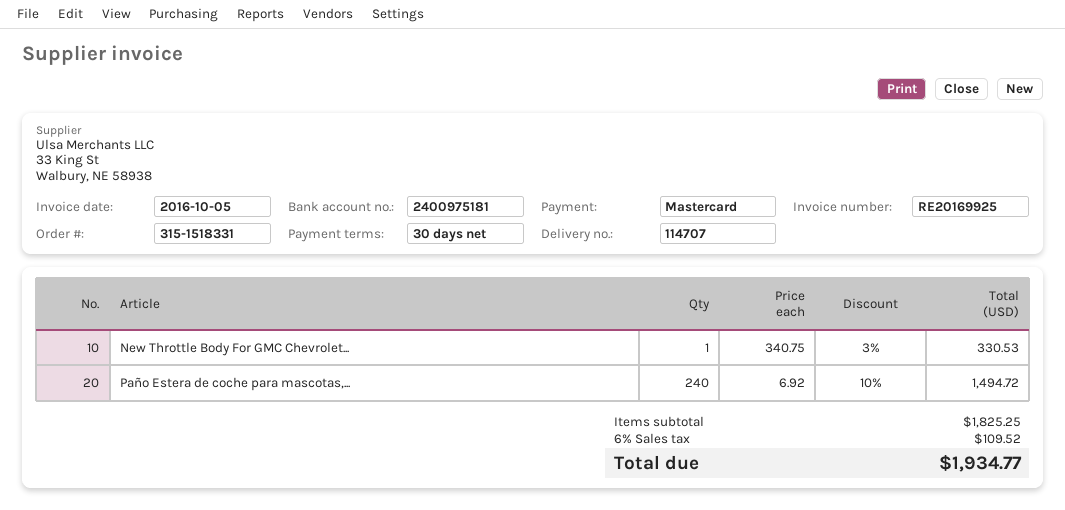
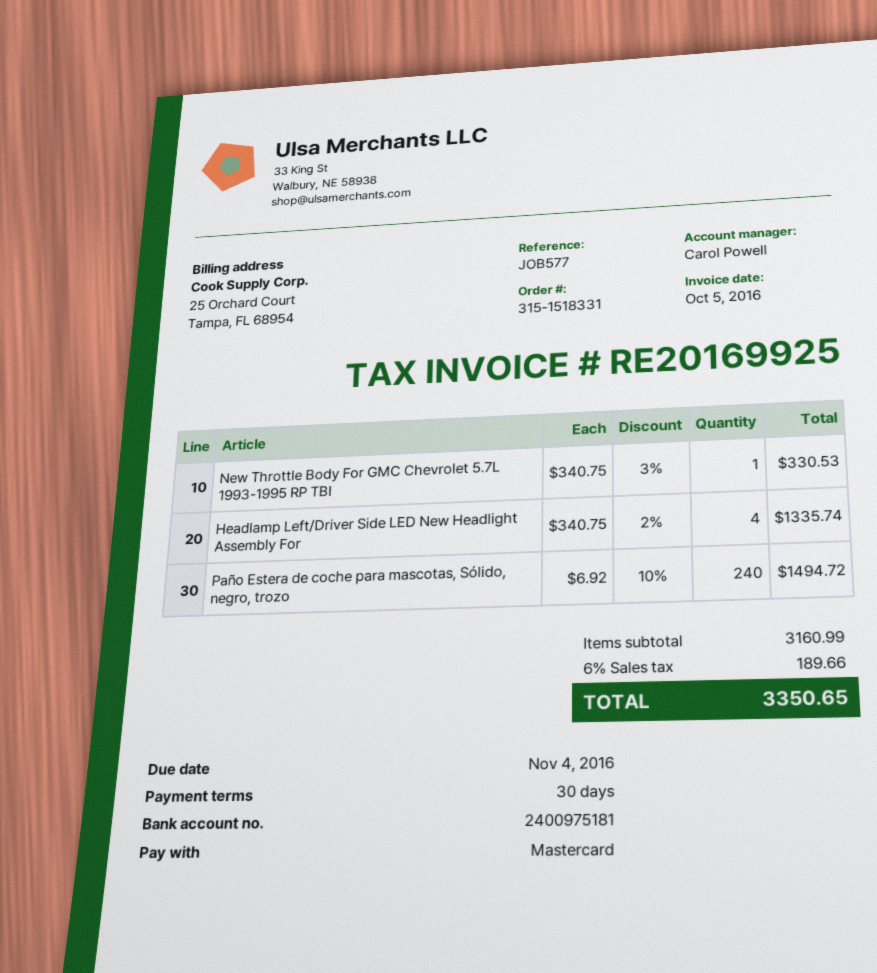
Headlamp Left/Driver Side LED New Headlight Assembly For: none -> 4 x 340.75 - 2% = 1335.74
subtotal: 1825.25 -> 3160.99
tax: 6% = 109.52 -> 6% = 189.66
total: 1934.77 -> 3350.65

